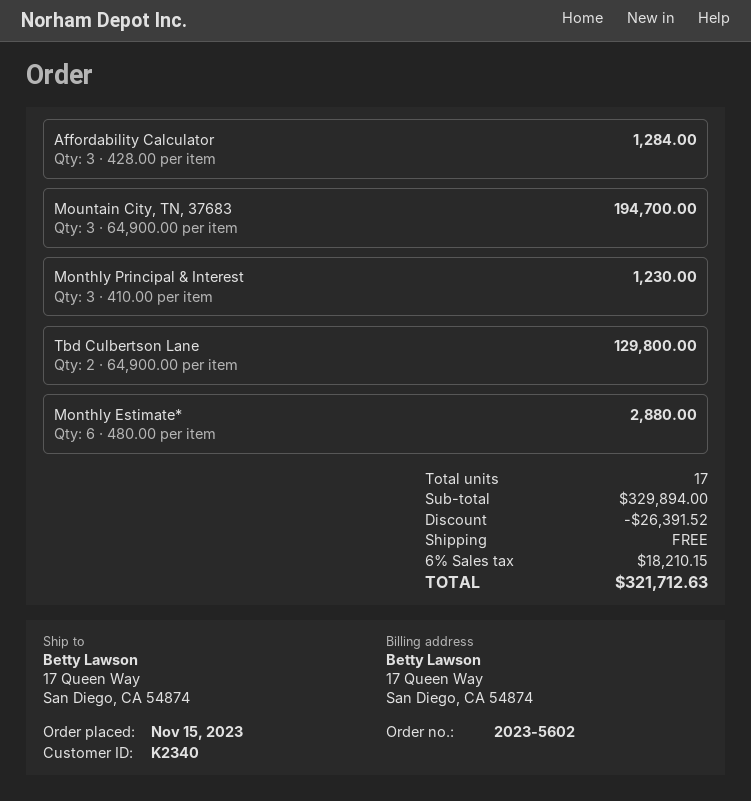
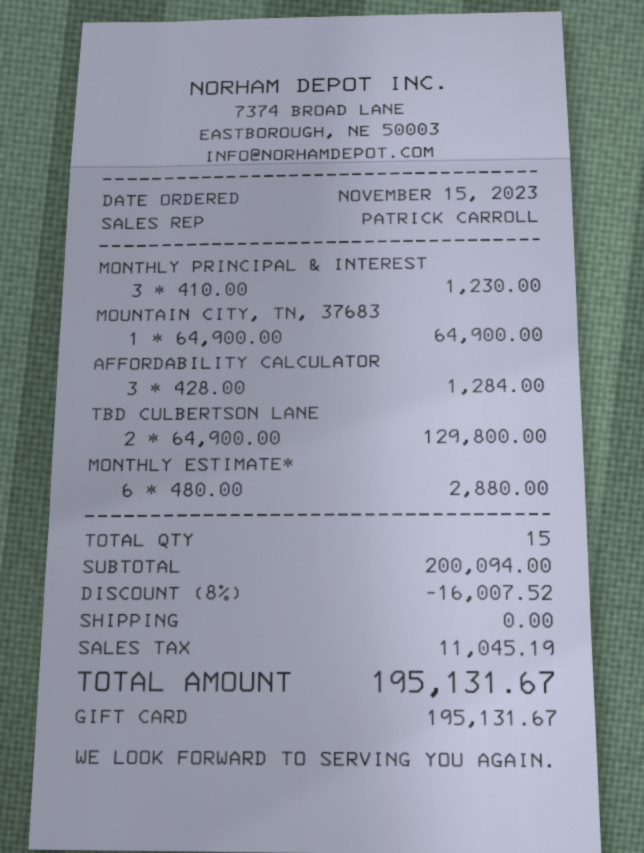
Mountain City, TN, 37683: 3 x 64900.00 = 194700.00 -> 1 x 64900.00 = 64900.00
total quantity: 17 -> 15
subtotal: 329894.00 -> 200094.00
discount: 26391.52 -> 16007.52
tax: 18210.15 -> 11045.19
total: 321712.63 -> 195131.67

